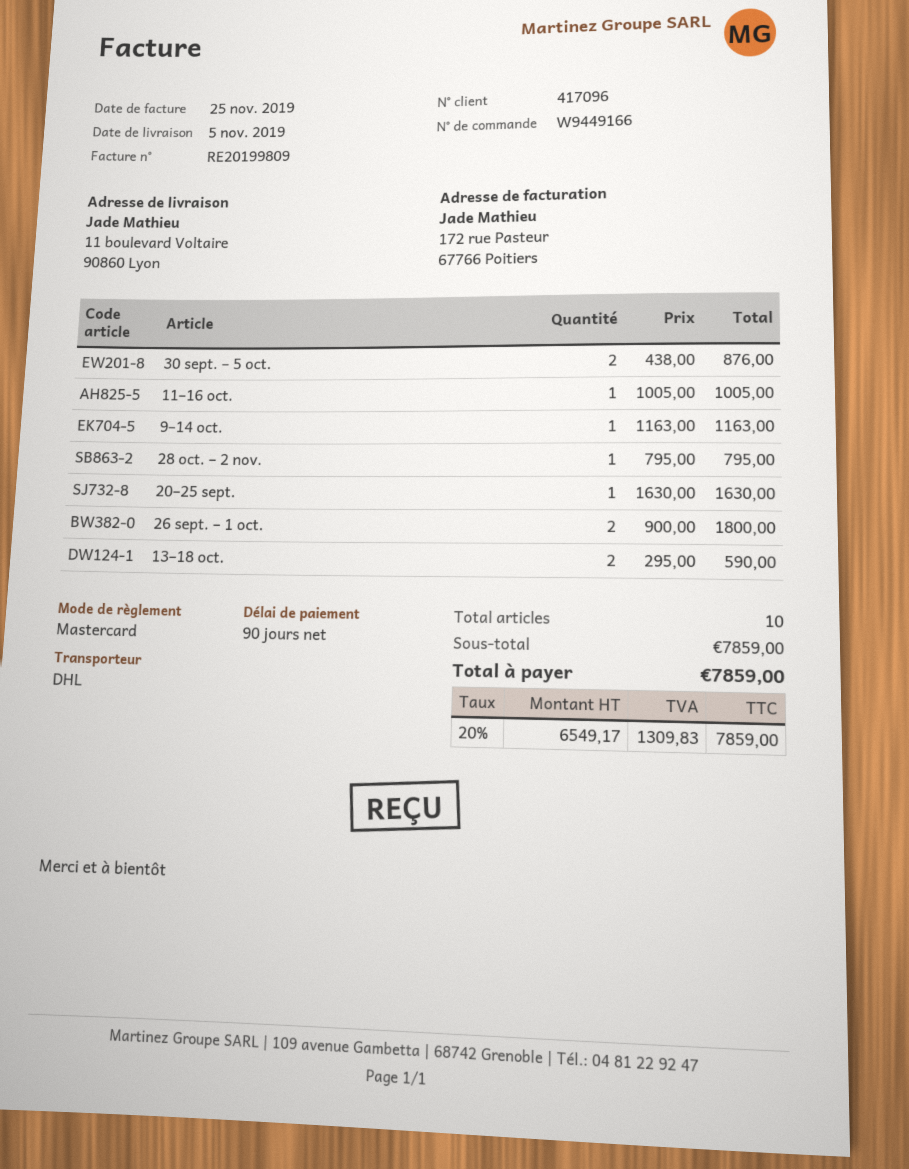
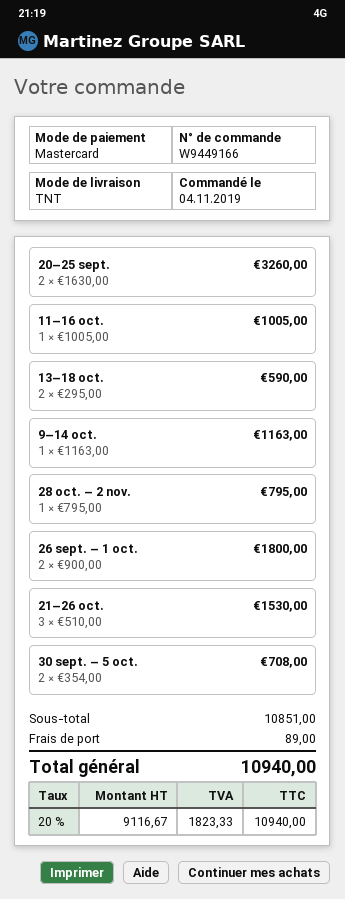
shipping method: DHL -> TNT
30 sept. – 5 oct.: 2 x 438.00 = 876.00 -> 2 x 354.00 = 708.00
20–25 sept.: 1 x 1630.00 = 1630.00 -> 2 x 1630.00 = 3260.00
21–26 oct.: none -> 3 x 510.00 = 1530.00
subtotal: 7859.00 -> 10851.00
shipping: none -> 89.00
net: 6549.17 -> 9116.67
tax: 20% = 1309.83 -> 20% = 1823.33
total: 7859.00 -> 10940.00

